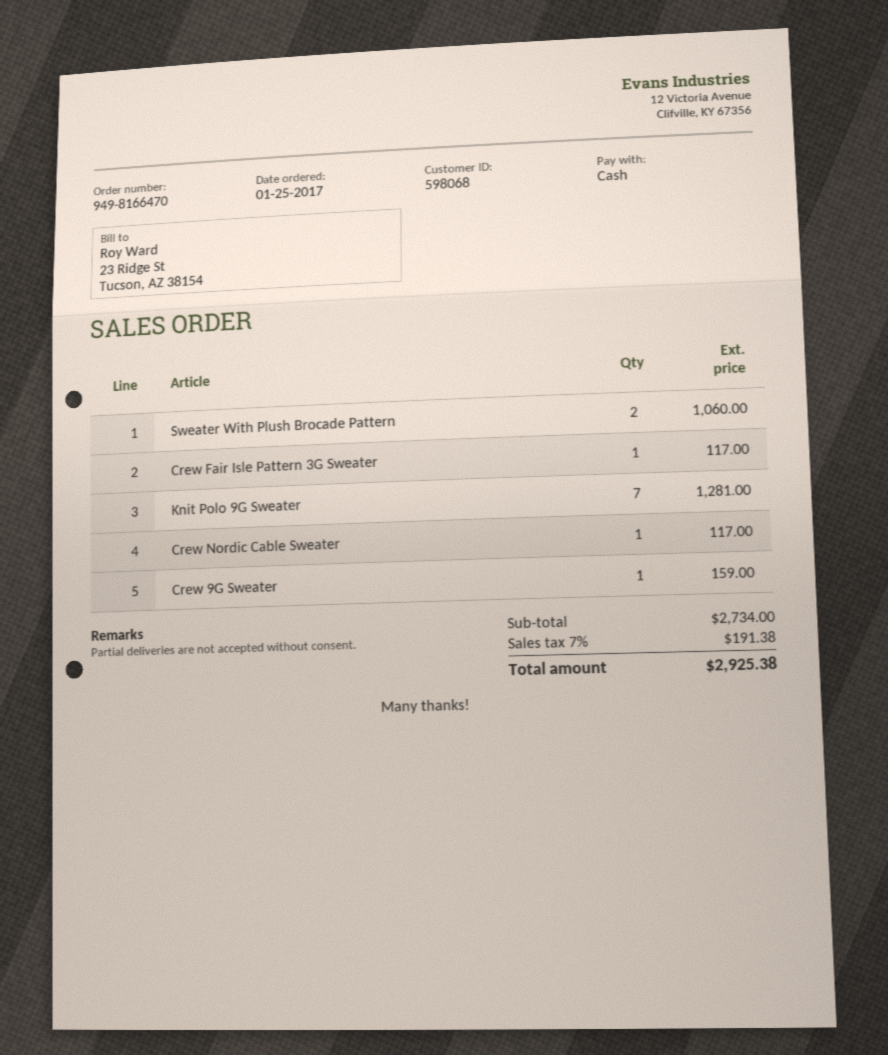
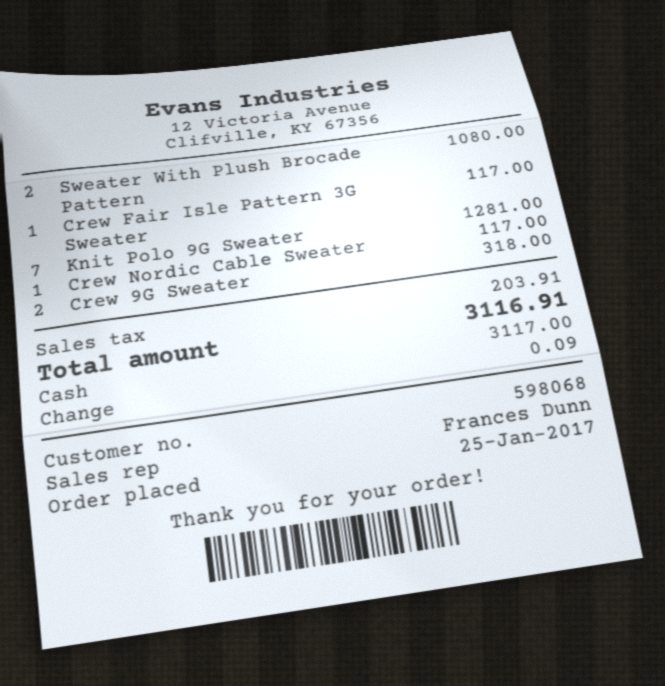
Sweater With Plush Brocade Pattern: 2 for 1060.00 -> 2 for 1080.00
Crew 9G Sweater: 1 for 159.00 -> 2 for 318.00
tax: 191.38 -> 203.91
total: 2925.38 -> 3116.91

